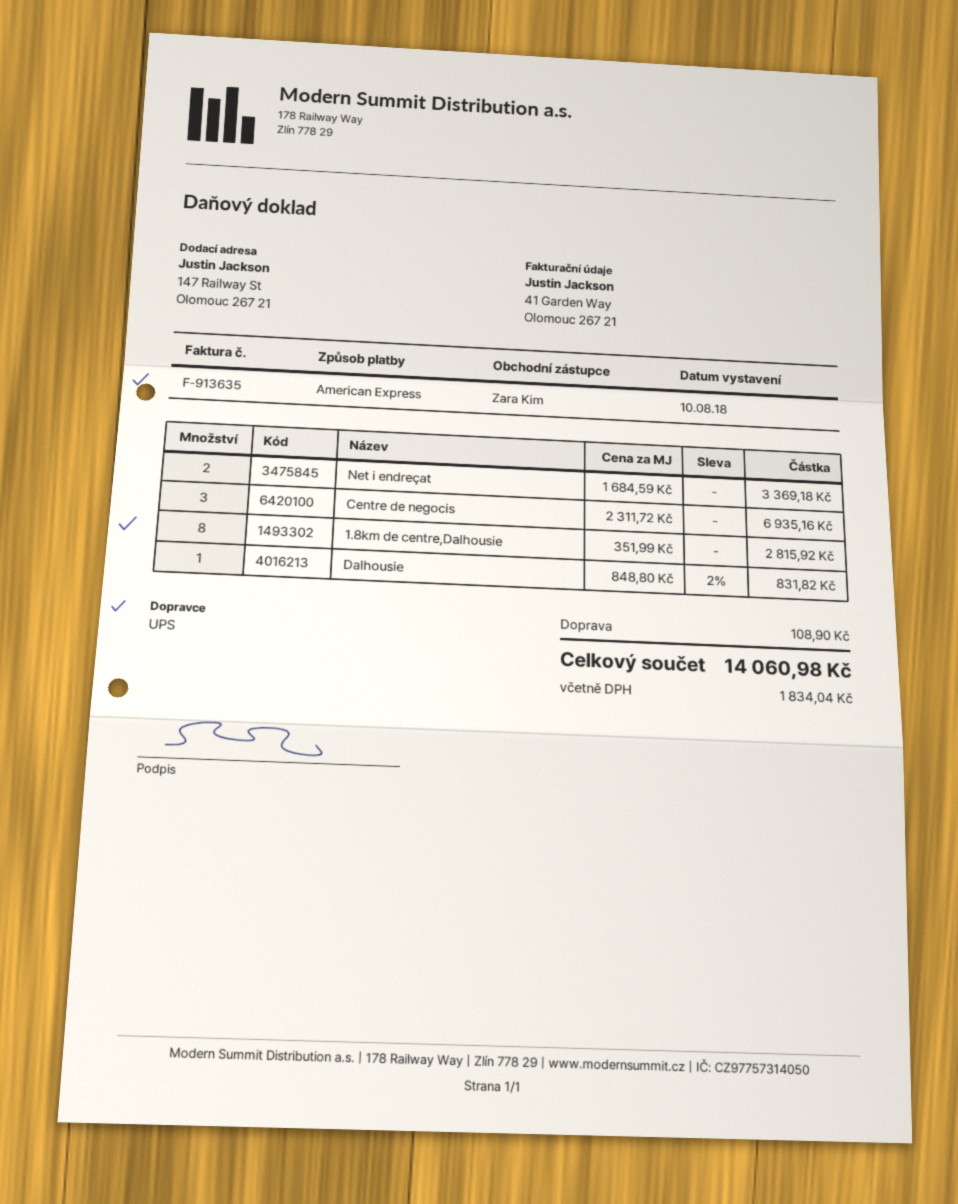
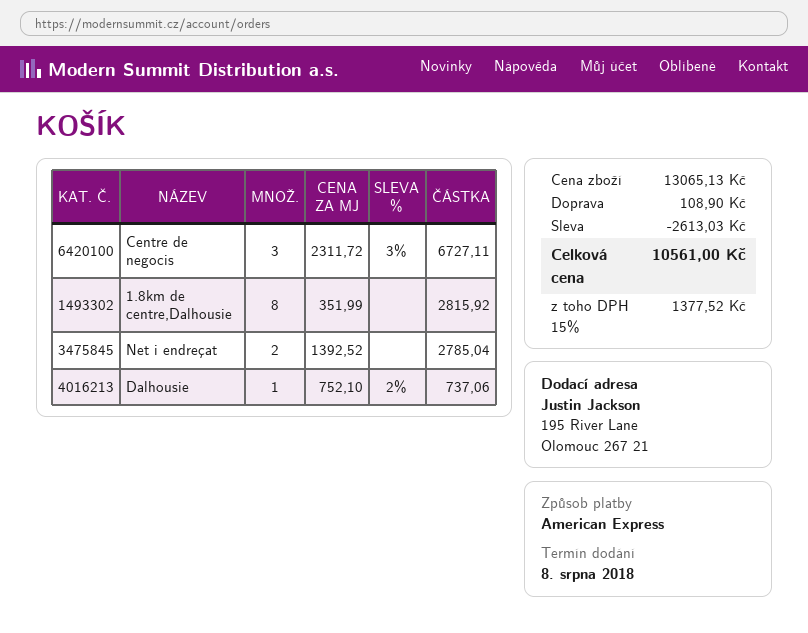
ship to: 147 Railway St, Olomouc 267 21 -> 195 River Lane, Olomouc 267 21
Net i endreçat: 2 x 1684.59 = 3369.18 -> 2 x 1392.52 = 2785.04
Centre de negocis: 3 x 2311.72 = 6935.16 -> 3 x 2311.72 - 3% = 6727.11
Dalhousie: 1 x 848.80 - 2% = 831.82 -> 1 x 752.10 - 2% = 737.06
discount: none -> 2613.03
tax: 1834.04 -> 1377.52
total: 14060.98 -> 10561.00

